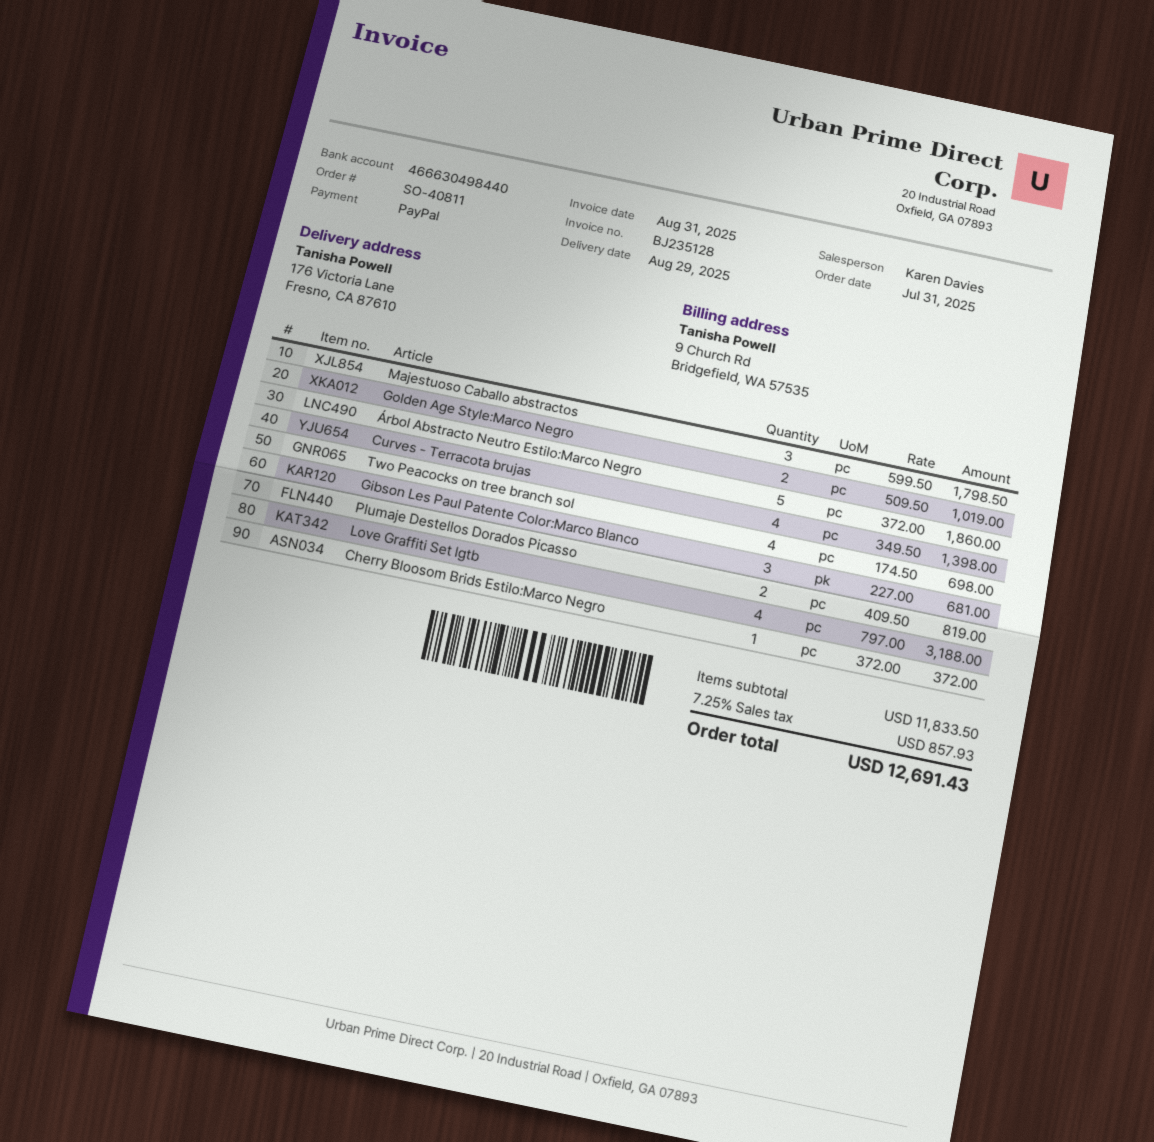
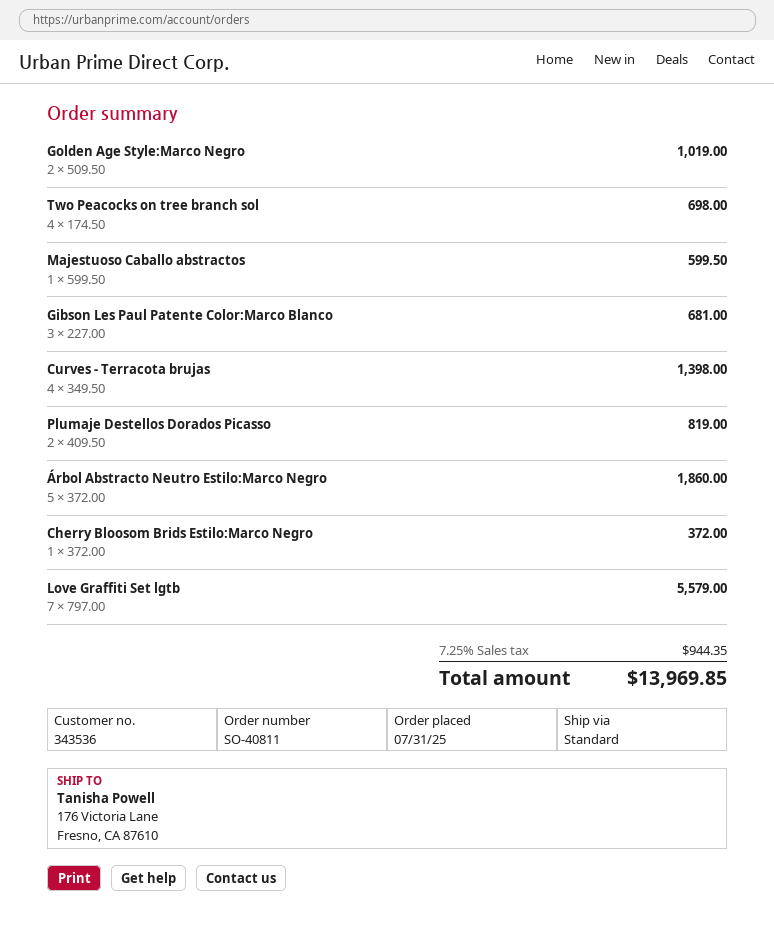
Majestuoso Caballo abstractos: 3 x 599.50 = 1798.50 -> 1 x 599.50 = 599.50
Love Graffiti Set lgtb: 4 x 797.00 = 3188.00 -> 7 x 797.00 = 5579.00
tax: 7.25% = 857.93 -> 7.25% = 944.35
total: 12691.43 -> 13969.85

